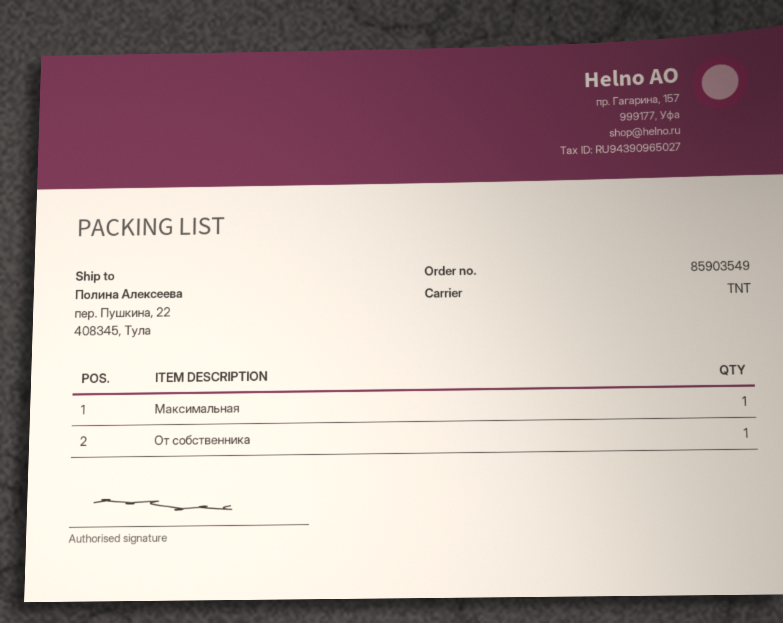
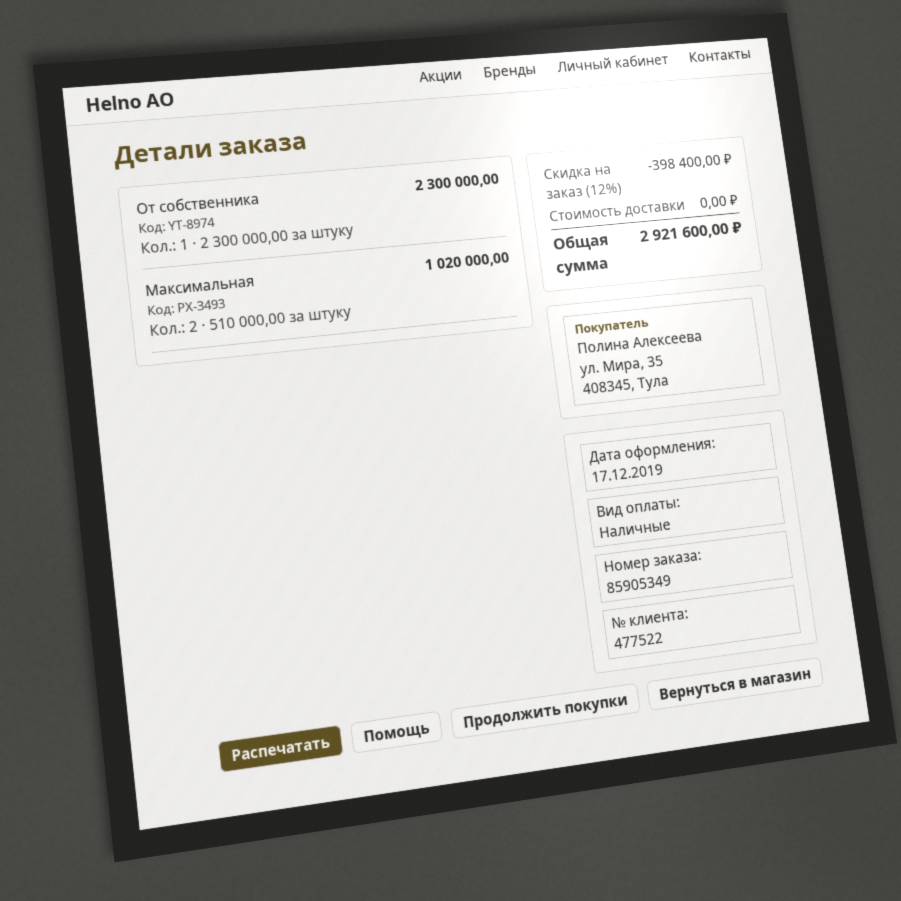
order number: 85903549 -> 85905349
Максимальная: 1 -> 2

